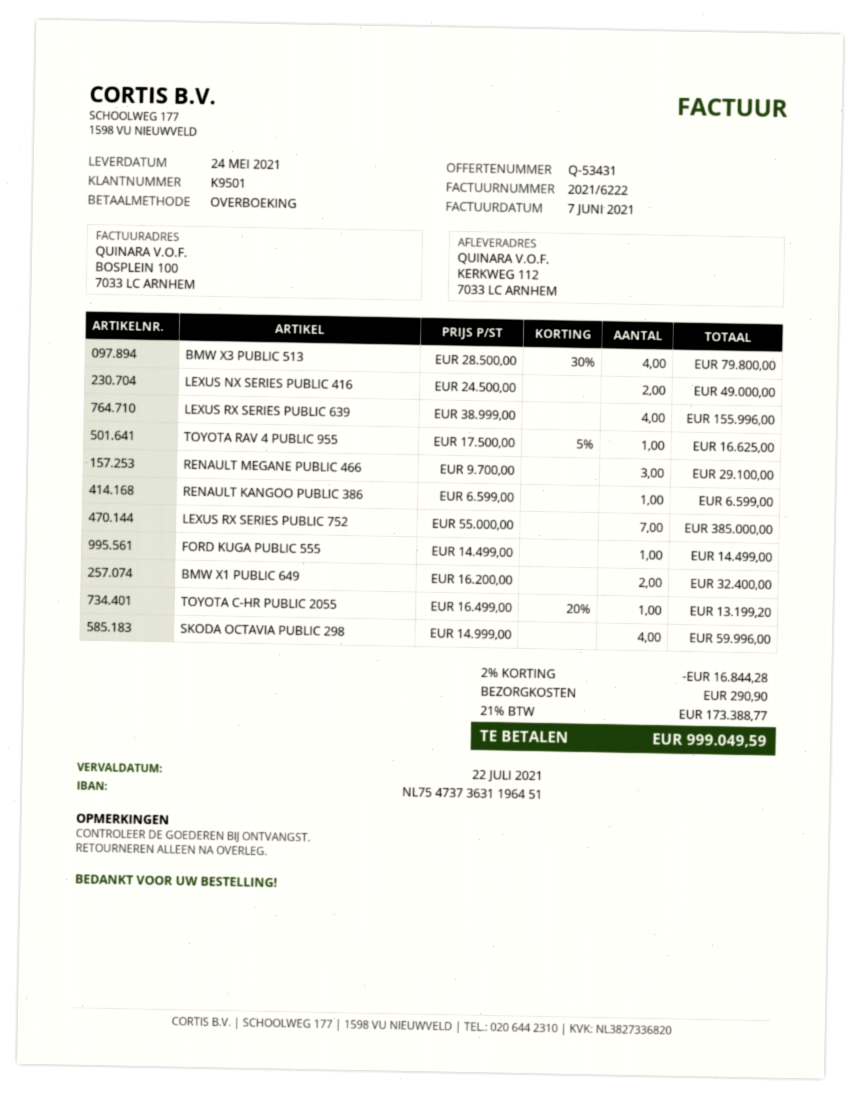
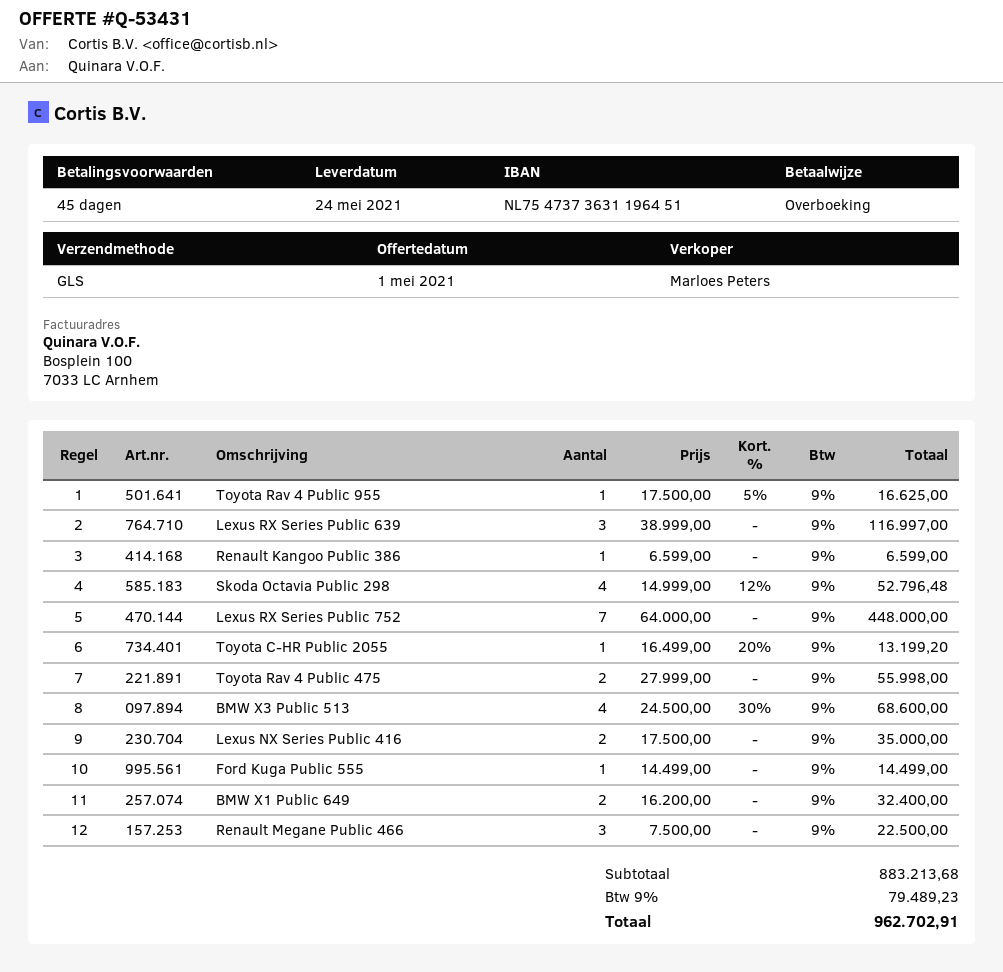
BMW X3 PUBLIC 513: 4 x 28500.00 - 30% = 79800.00 -> 4 x 24500.00 - 30% = 68600.00
LEXUS NX SERIES PUBLIC 416: 2 x 24500.00 = 49000.00 -> 2 x 17500.00 = 35000.00
LEXUS RX SERIES PUBLIC 639: 4 x 38999.00 = 155996.00 -> 3 x 38999.00 = 116997.00
RENAULT MEGANE PUBLIC 466: 3 x 9700.00 = 29100.00 -> 3 x 7500.00 = 22500.00
LEXUS RX SERIES PUBLIC 752: 7 x 55000.00 = 385000.00 -> 7 x 64000.00 = 448000.00
SKODA OCTAVIA PUBLIC 298: 4 x 14999.00 = 59996.00 -> 4 x 14999.00 - 12% = 52796.48
Toyota Rav 4 Public 475: none -> 2 x 27999.00 = 55998.00
discount: 2% = 16844.28 -> none
shipping: 290.90 -> none
tax: 21% = 173388.77 -> 9% = 79489.23
total: 999049.59 -> 962702.91

